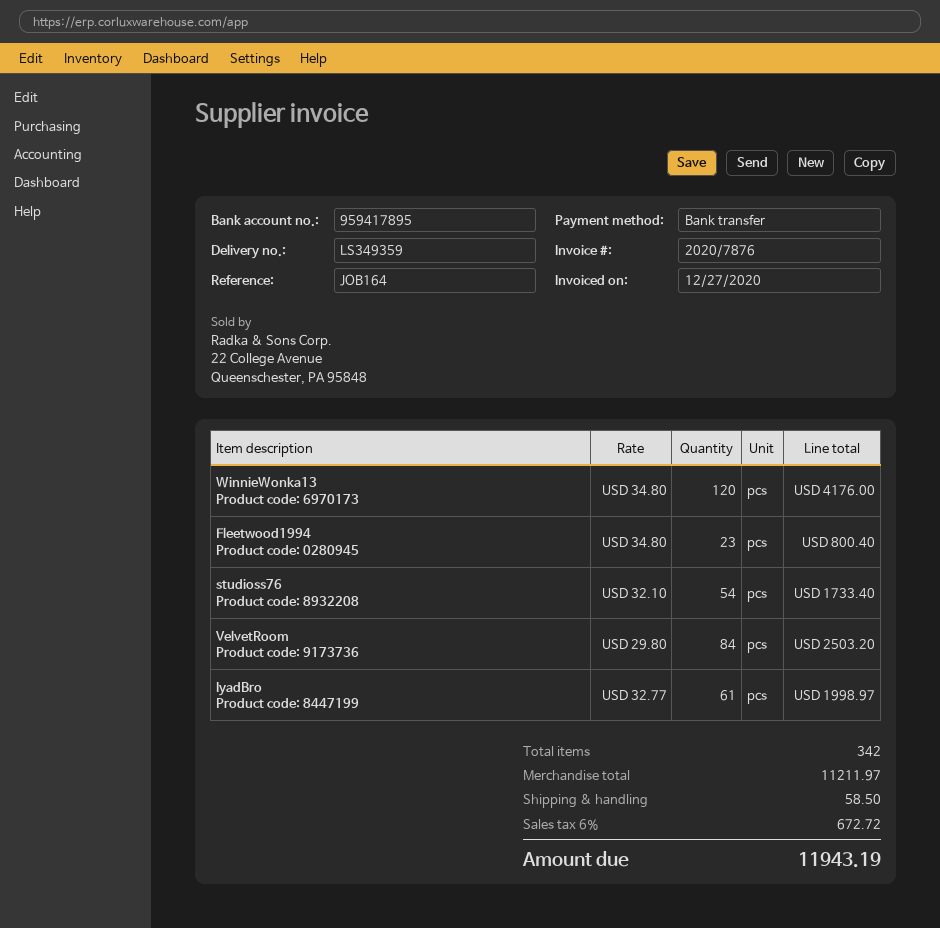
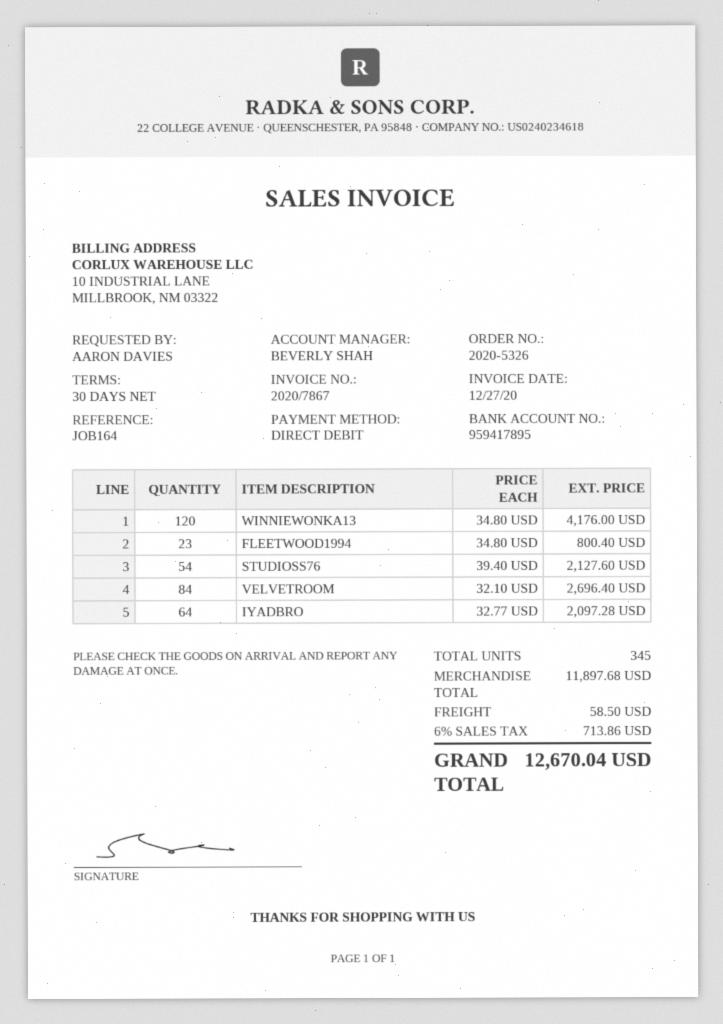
invoice number: 2020/7876 -> 2020/7867
payment method: bank transfer -> direct debit
studioss76: 54 x 32.10 = 1733.40 -> 54 x 39.40 = 2127.60
VelvetRoom: 84 x 29.80 = 2503.20 -> 84 x 32.10 = 2696.40
IyadBro: 61 x 32.77 = 1998.97 -> 64 x 32.77 = 2097.28
total quantity: 342 -> 345
subtotal: 11211.97 -> 11897.68
tax: 6% = 672.72 -> 6% = 713.86
total: 11943.19 -> 12670.04

